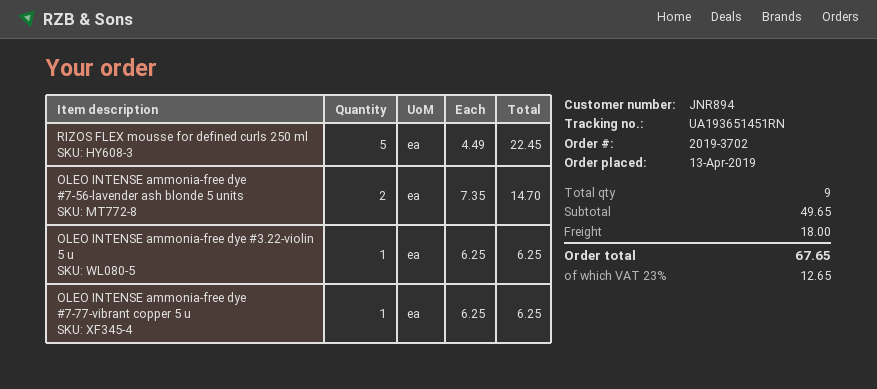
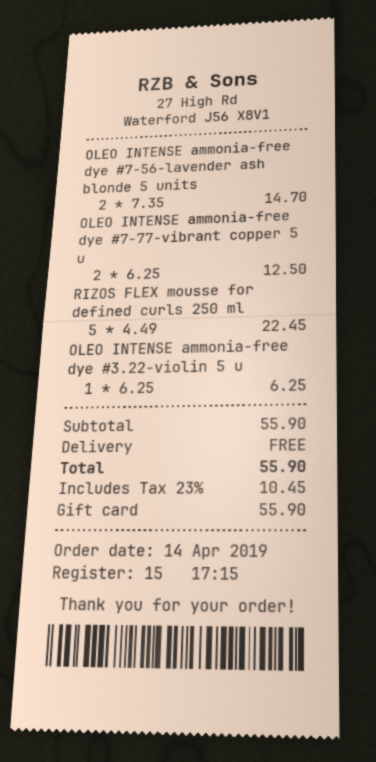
order date: 2019-04-13 -> 2019-04-14
OLEO INTENSE ammonia-free dye #7-77-vibrant copper 5 u: 1 x 6.25 = 6.25 -> 2 x 6.25 = 12.50
subtotal: 49.65 -> 55.90
shipping: 18.00 -> 0.00
tax: 23% = 12.65 -> 23% = 10.45
total: 67.65 -> 55.90

